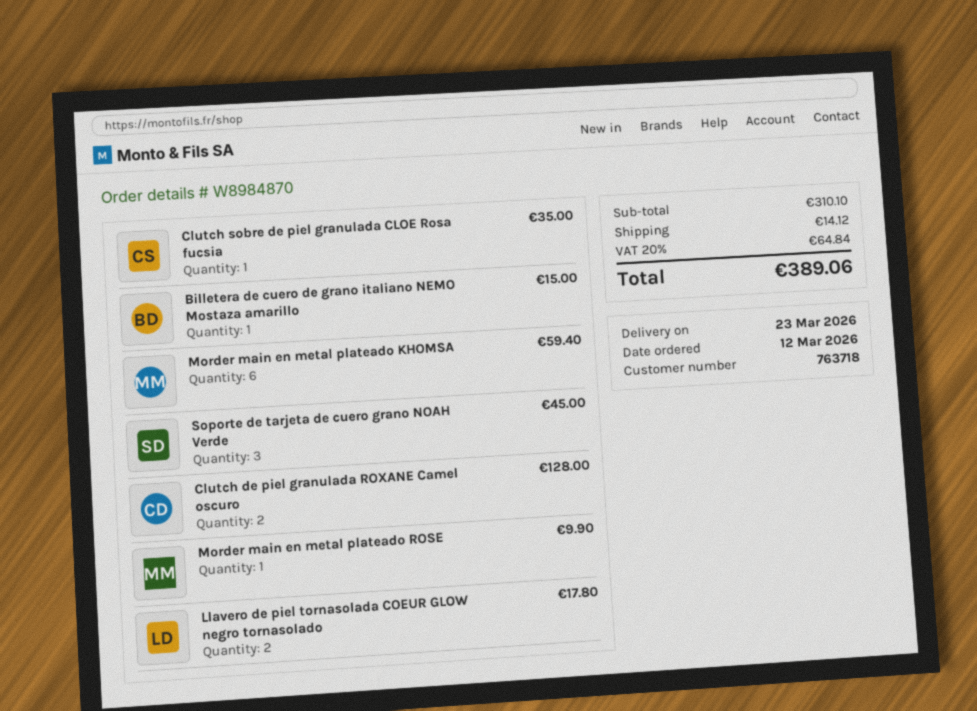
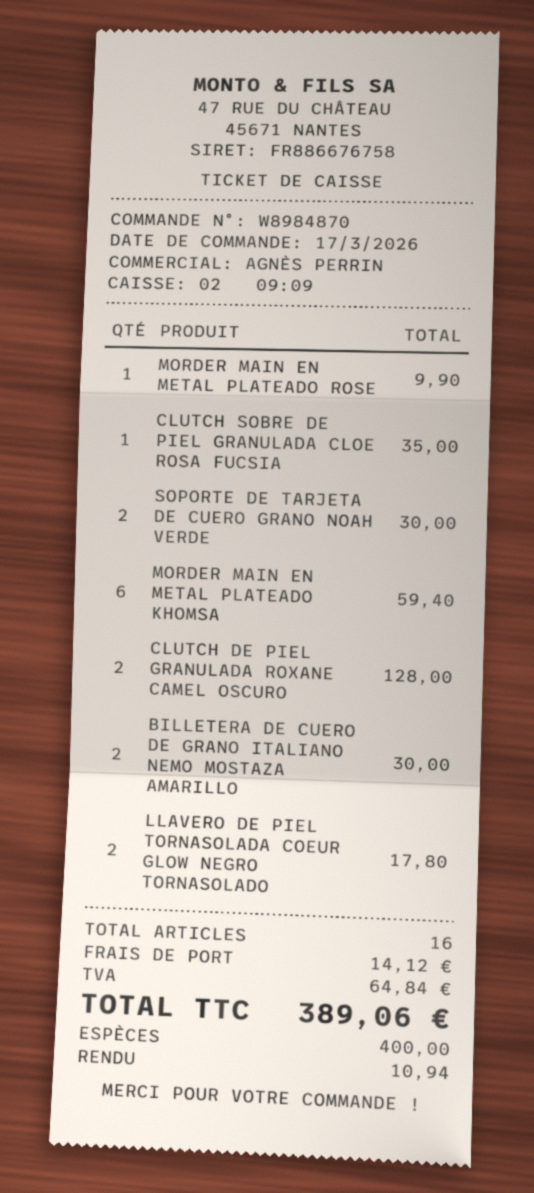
order date: 2026-03-12 -> 2026-03-17
Billetera de cuero de grano italiano NEMO Mostaza amarillo: 1 for 15.00 -> 2 for 30.00
Soporte de tarjeta de cuero grano NOAH Verde: 3 for 45.00 -> 2 for 30.00

